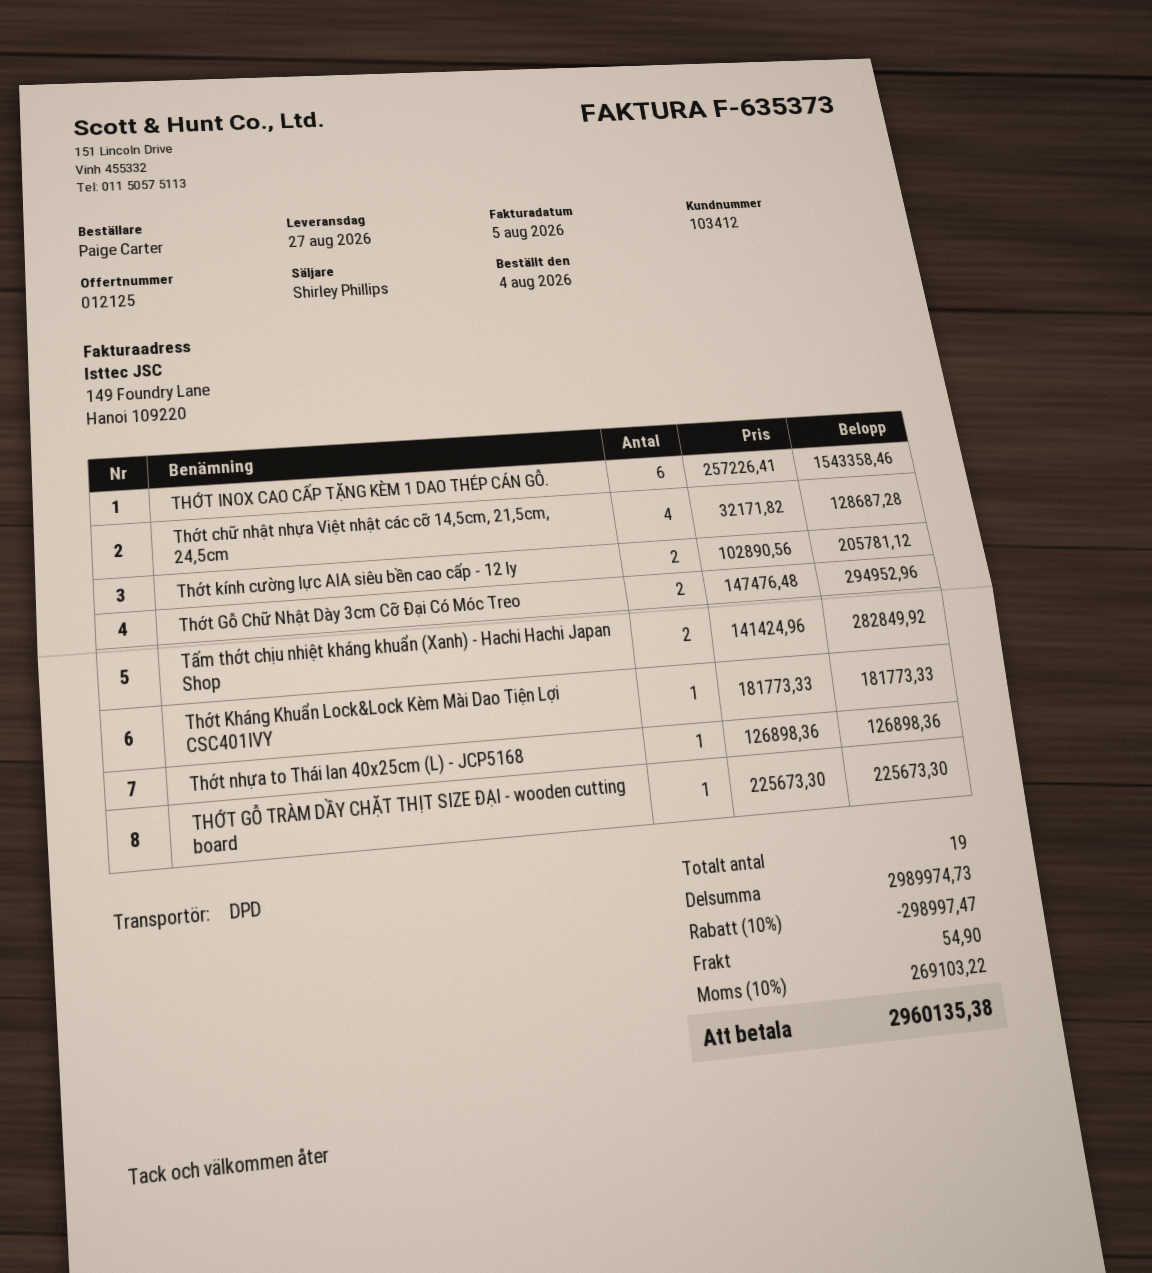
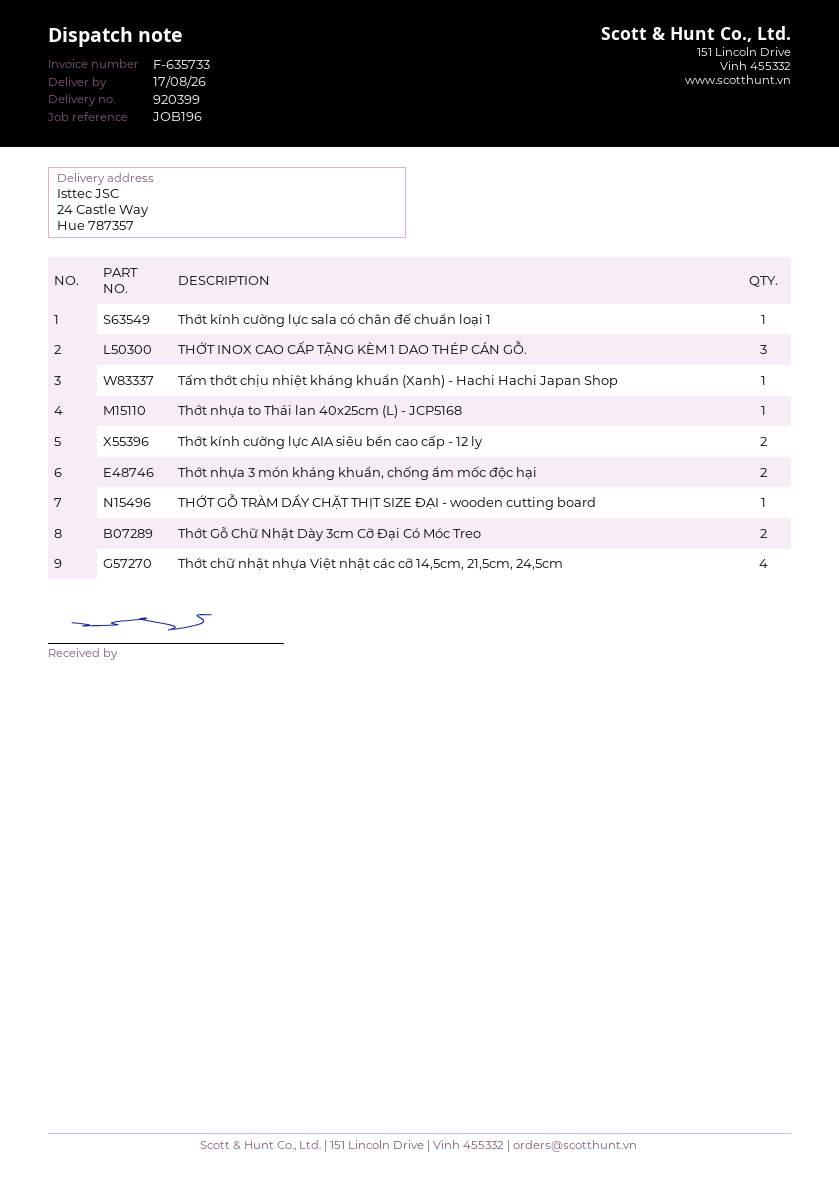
delivery date: 2026-08-27 -> 2026-08-17
invoice number: F-635373 -> F-635733
THỚT INOX CAO CẤP TẶNG KÈM 1 DAO THÉP CÁN GỖ.: 6 -> 3
Tấm thớt chịu nhiệt kháng khuẩn (Xanh) - Hachi Hachi Japan Shop: 2 -> 1
Thớt Kháng Khuẩn Lock&Lock Kèm Mài Dao Tiện Lợi CSC401IVY: 1 -> none
Thớt kính cường lực sala có chân đế chuẩn loại 1: none -> 1
Thớt nhựa 3 món kháng khuẩn, chống ẩm mốc độc hại: none -> 2

